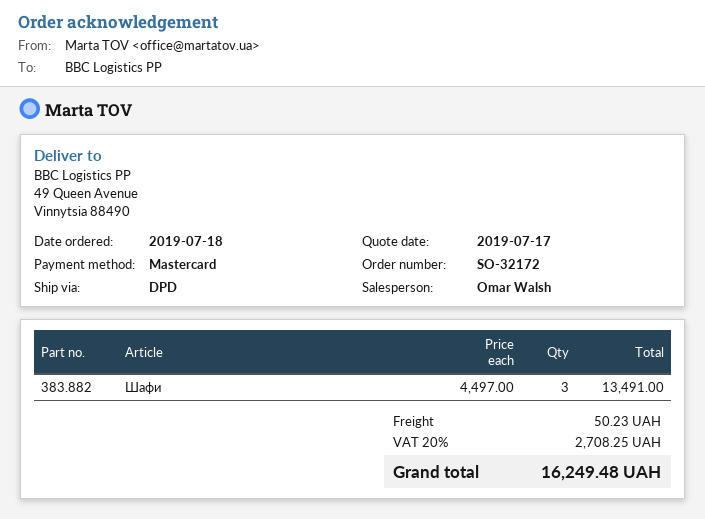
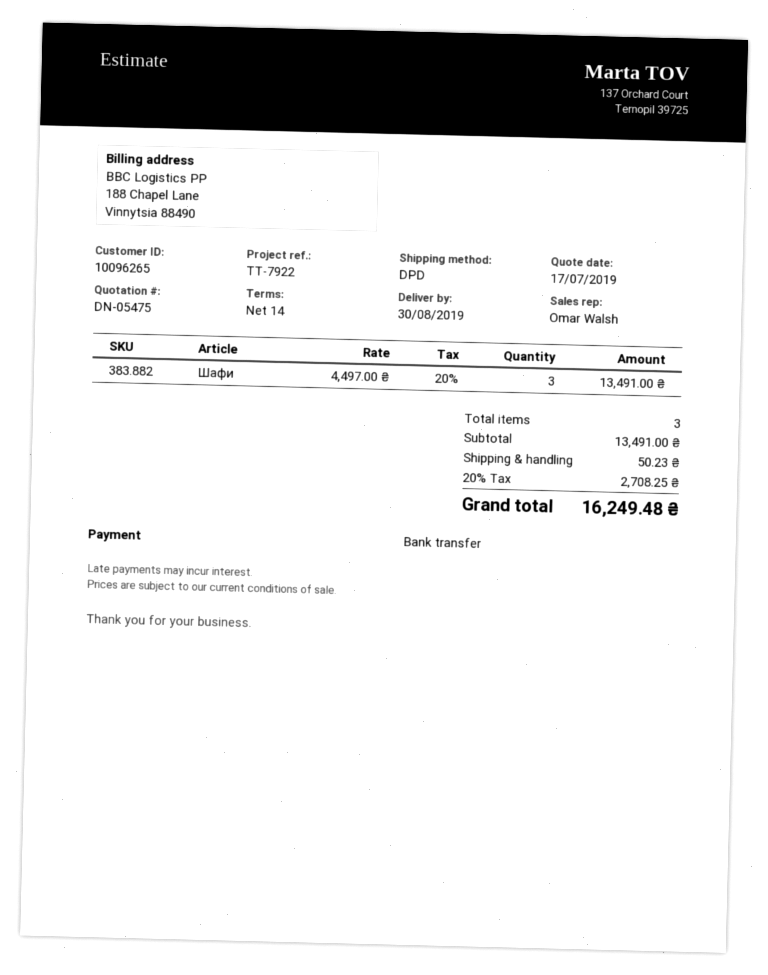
payment method: Mastercard -> bank transfer

